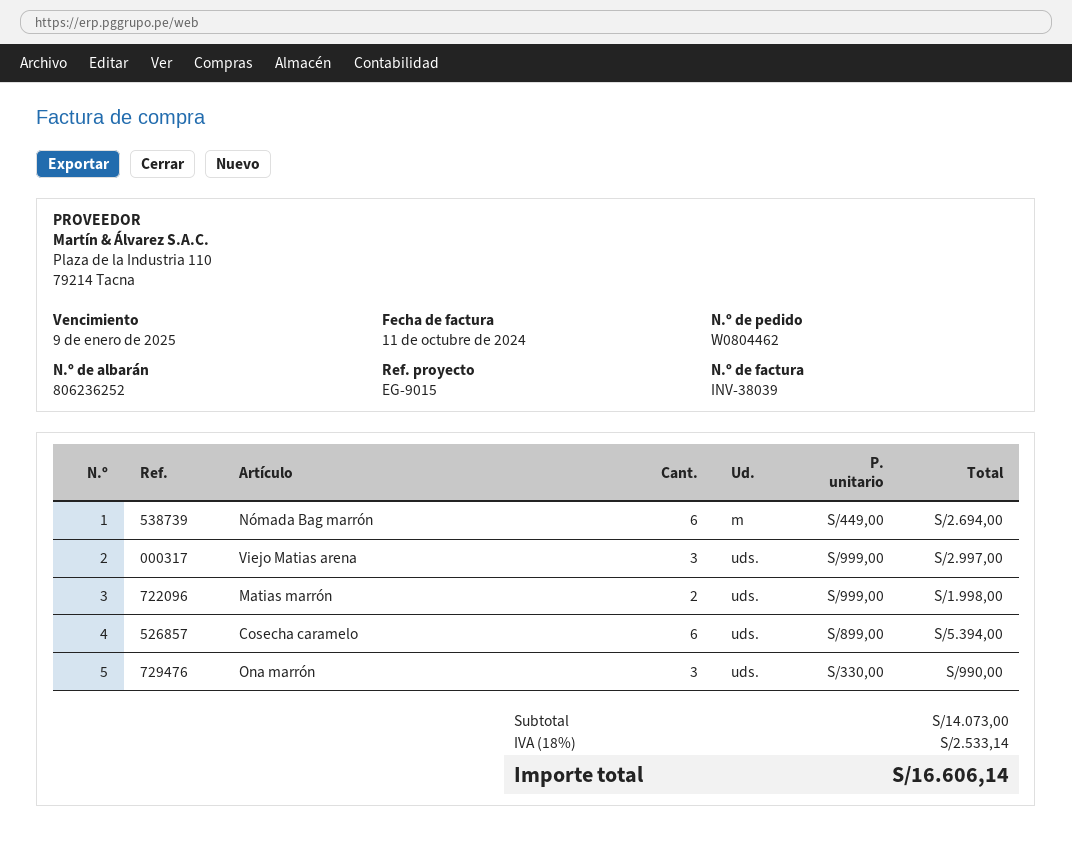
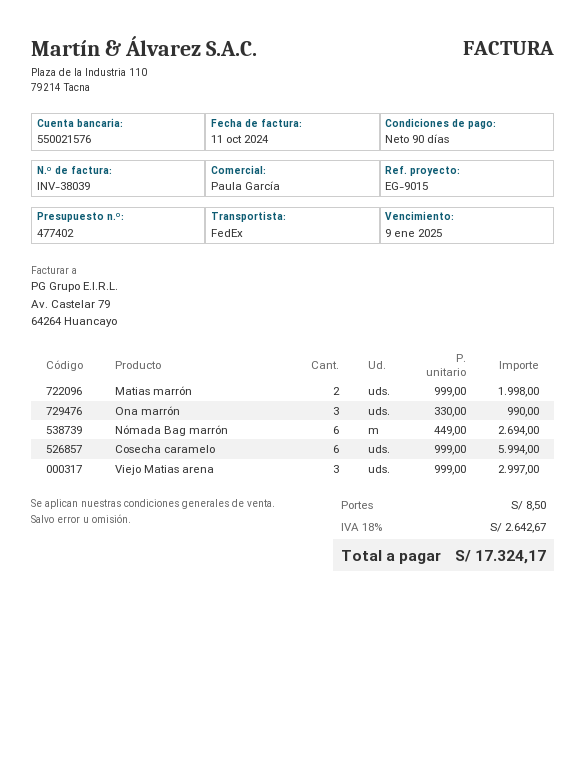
Cosecha caramelo: 6 x 899.00 = 5394.00 -> 6 x 999.00 = 5994.00
shipping: none -> 8.50
tax: 18% = 2533.14 -> 18% = 2642.67
total: 16606.14 -> 17324.17

